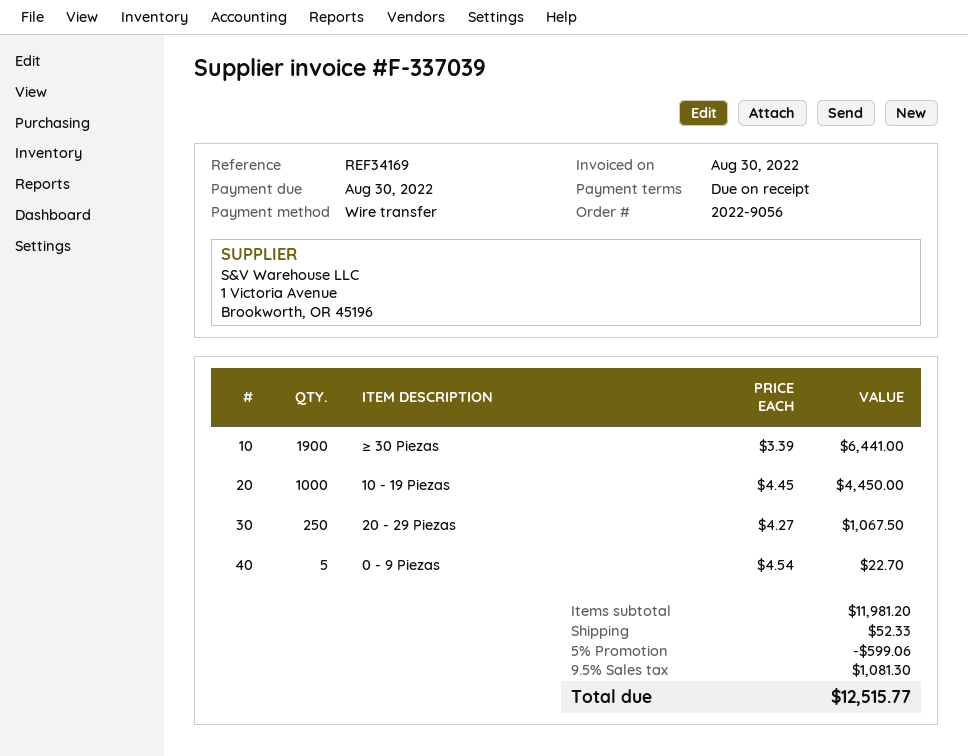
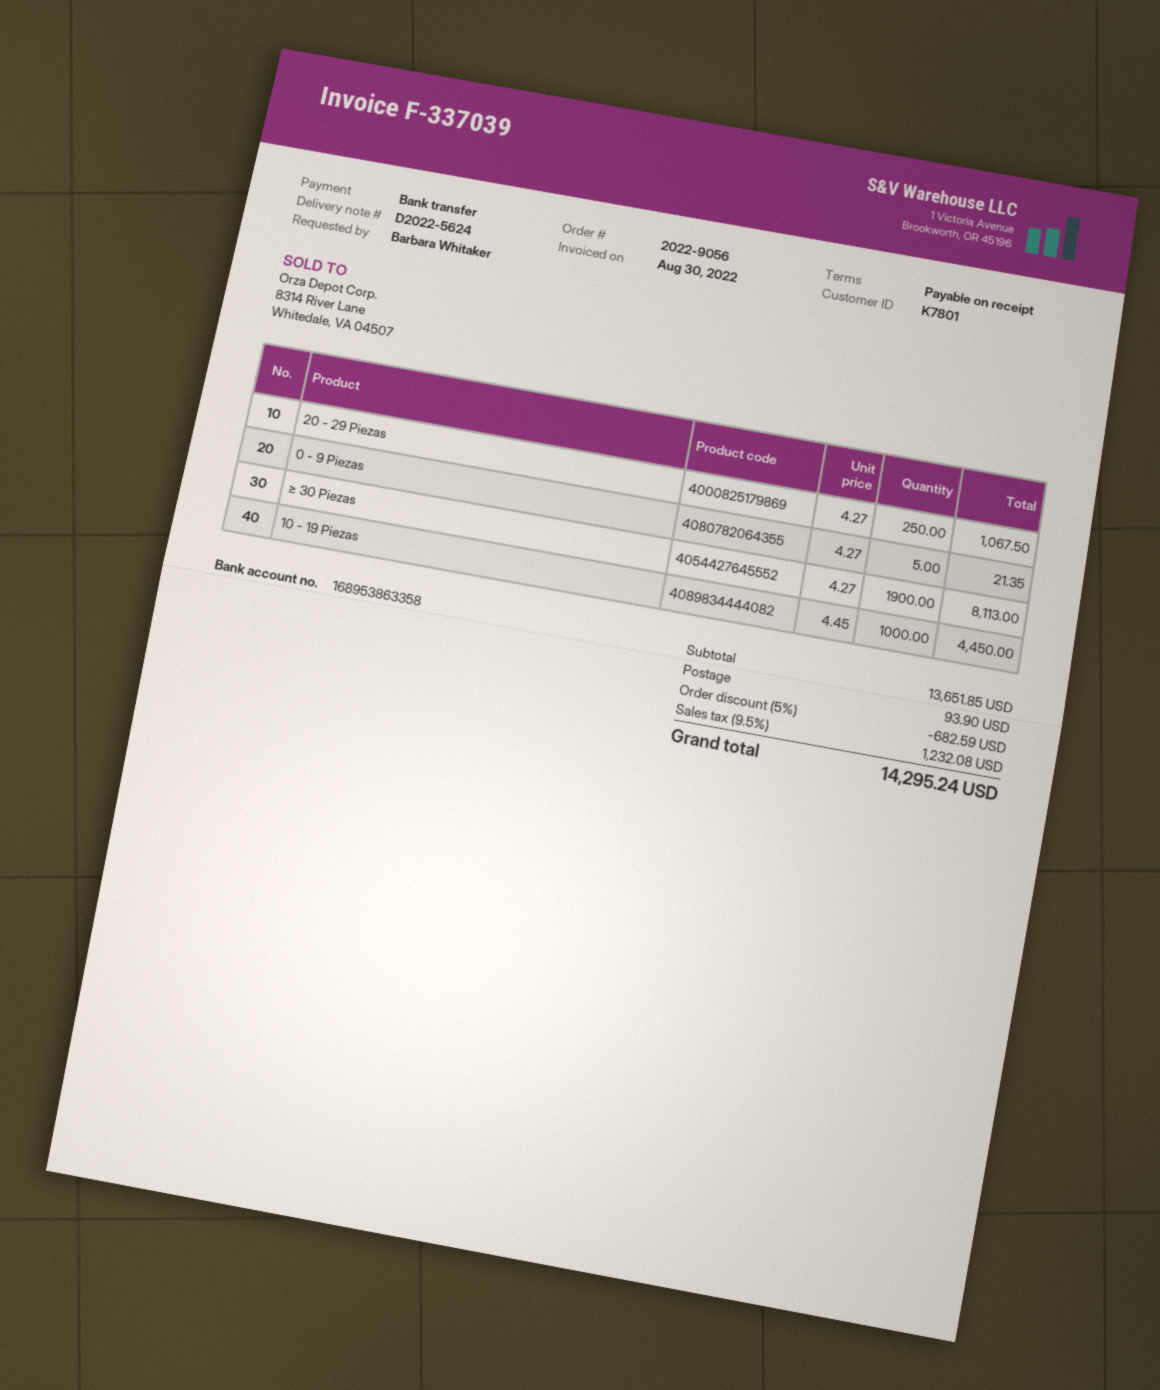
≥ 30 Piezas: 1900 x 3.39 = 6441.00 -> 1900 x 4.27 = 8113.00
0 - 9 Piezas: 5 x 4.54 = 22.70 -> 5 x 4.27 = 21.35
subtotal: 11981.20 -> 13651.85
discount: 5% = 599.06 -> 5% = 682.59
shipping: 52.33 -> 93.90
tax: 9.5% = 1081.30 -> 9.5% = 1232.08
total: 12515.77 -> 14295.24

